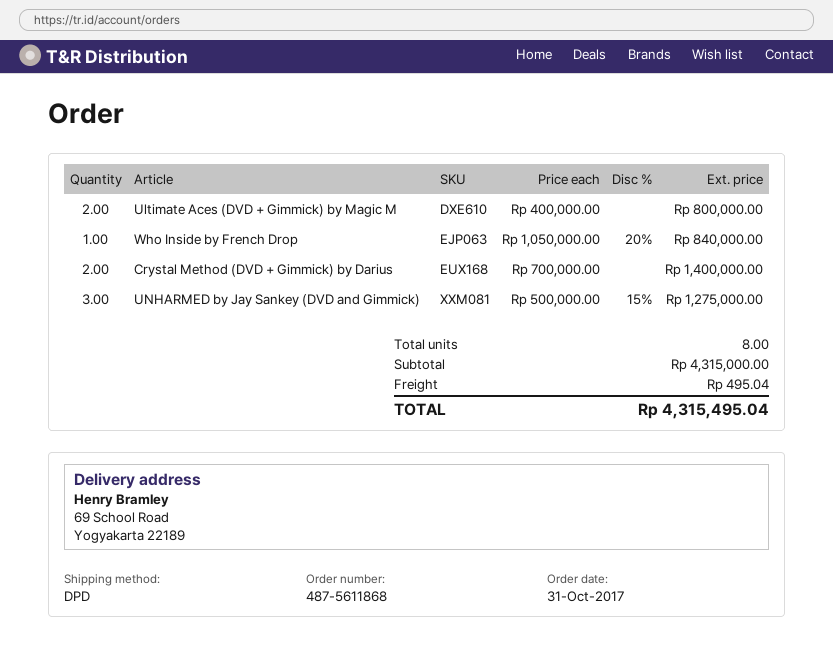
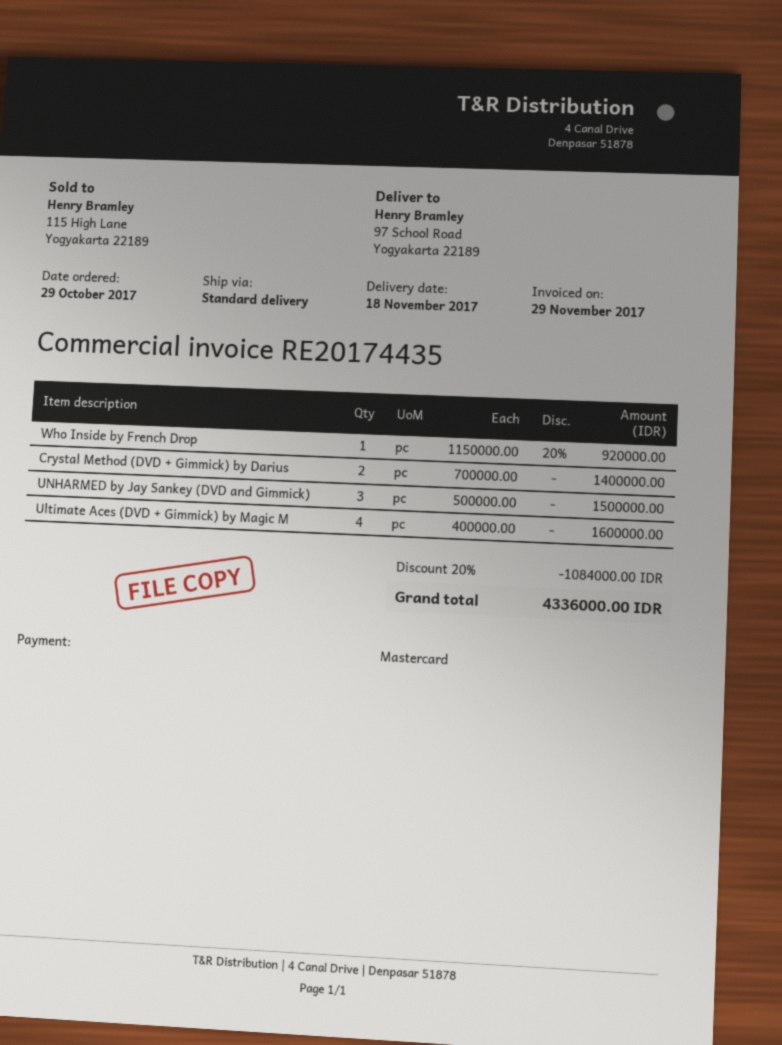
order date: 2017-10-31 -> 2017-10-29
shipping method: DPD -> standard
ship to: 69 School Road, Yogyakarta 22189 -> 97 School Road, Yogyakarta 22189
Ultimate Aces (DVD + Gimmick) by Magic M: 2 x 400000.00 = 800000.00 -> 4 x 400000.00 = 1600000.00
Who Inside by French Drop: 1 x 1050000.00 - 20% = 840000.00 -> 1 x 1150000.00 - 20% = 920000.00
UNHARMED by Jay Sankey (DVD and Gimmick): 3 x 500000.00 - 15% = 1275000.00 -> 3 x 500000.00 = 1500000.00
discount: none -> 20% = 1084000.00
shipping: 495.04 -> none
total: 4315495.04 -> 4336000.00

